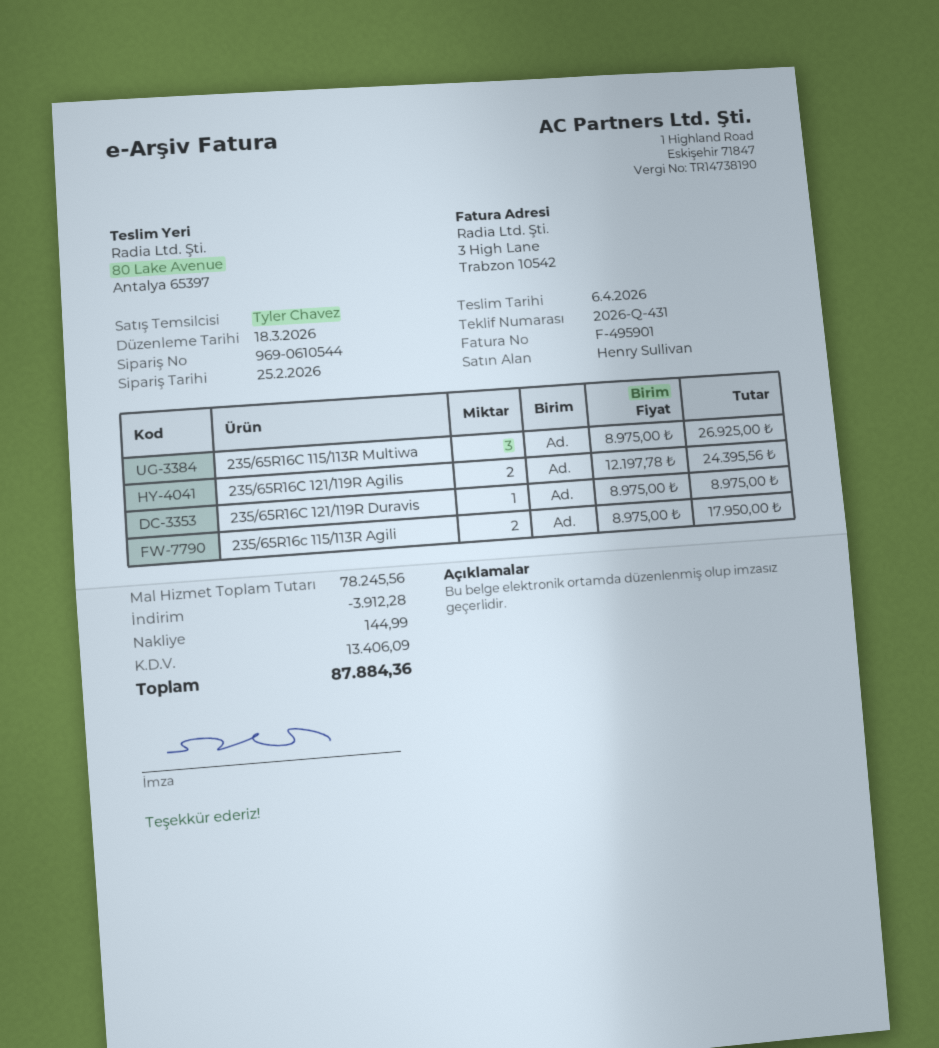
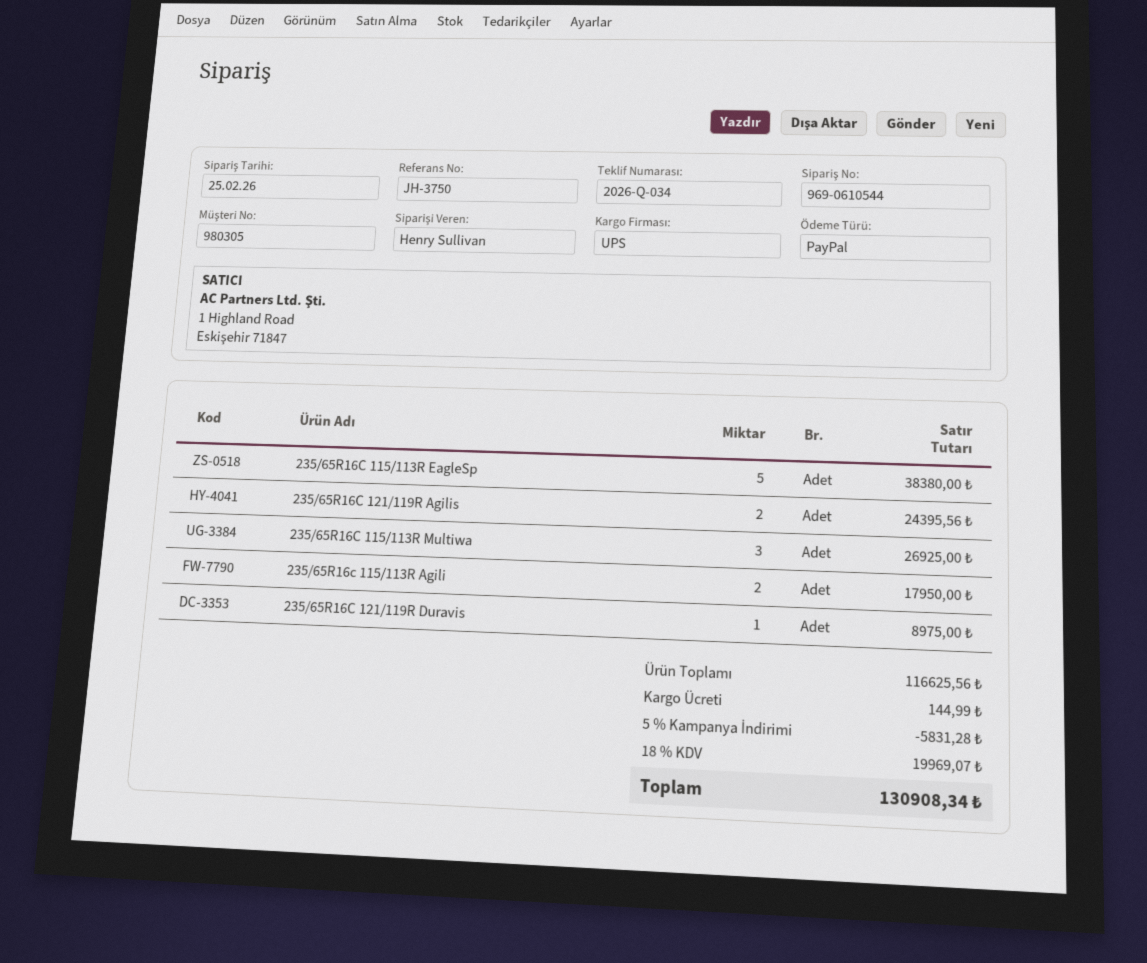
quote number: 2026-Q-431 -> 2026-Q-034
235/65R16C 115/113R EagleSp: none -> 5 for 38380.00
subtotal: 78245.56 -> 116625.56
discount: 3912.28 -> 5831.28
tax: 13406.09 -> 19969.07
total: 87884.36 -> 130908.34

